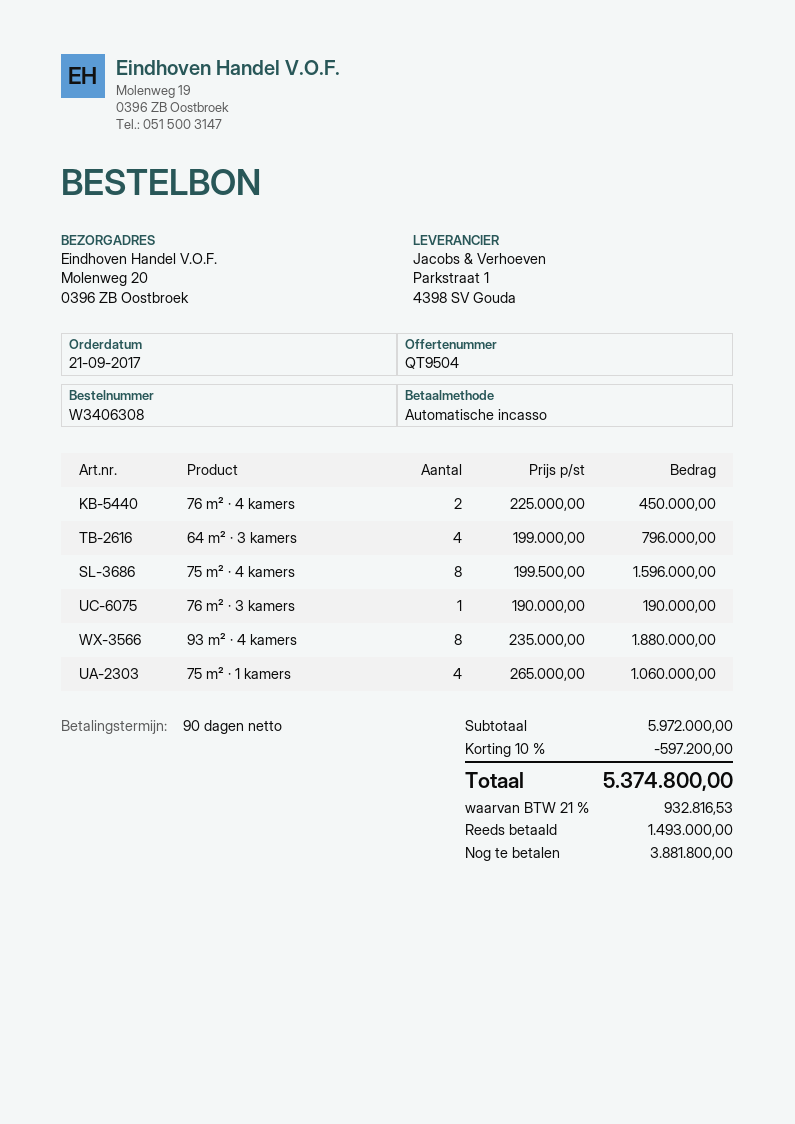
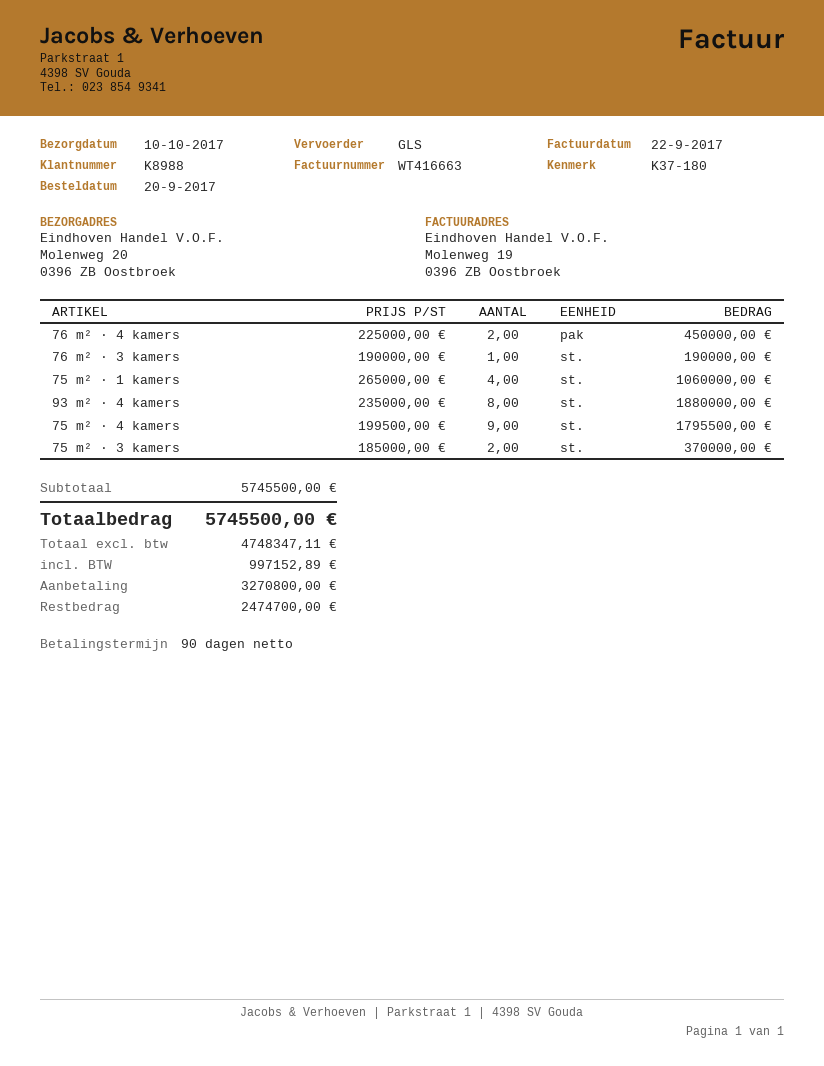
order date: 2017-09-21 -> 2017-09-20
64 m² · 3 kamers: 4 x 199000.00 = 796000.00 -> none
75 m² · 4 kamers: 8 x 199500.00 = 1596000.00 -> 9 x 199500.00 = 1795500.00
75 m² · 3 kamers: none -> 2 x 185000.00 = 370000.00
subtotal: 5972000.00 -> 5745500.00
discount: 10% = 597200.00 -> none
tax: 932816.53 -> 997152.89
total: 5374800.00 -> 5745500.00
deposit: 1493000.00 -> 3270800.00
balance: 3881800.00 -> 2474700.00

